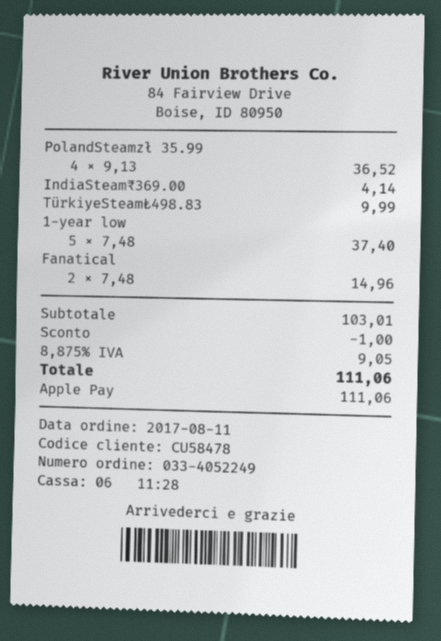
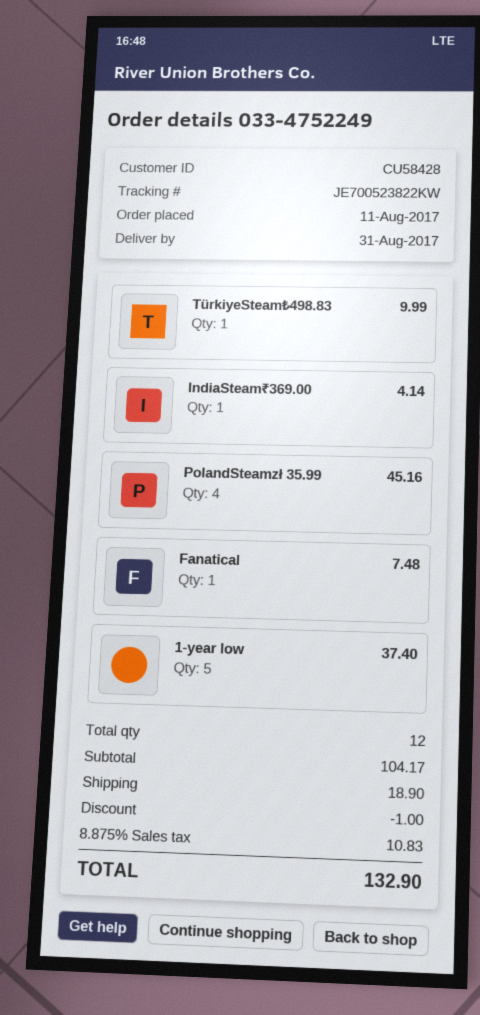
order number: 033-4052249 -> 033-4752249
customer number: CU58478 -> CU58428
PolandSteamzł 35.99: 4 for 36.52 -> 4 for 45.16
Fanatical: 2 for 14.96 -> 1 for 7.48
subtotal: 103.01 -> 104.17
shipping: none -> 18.90
tax: 8.875% = 9.05 -> 8.875% = 10.83
total: 111.06 -> 132.90

